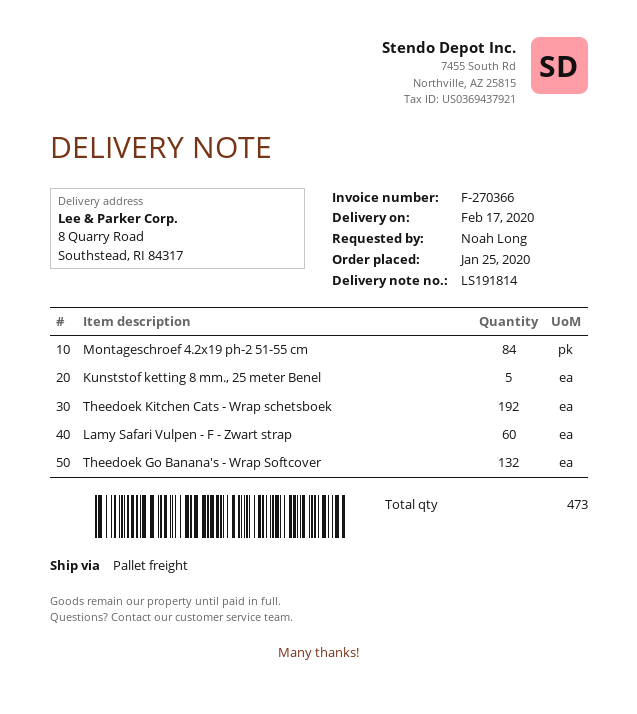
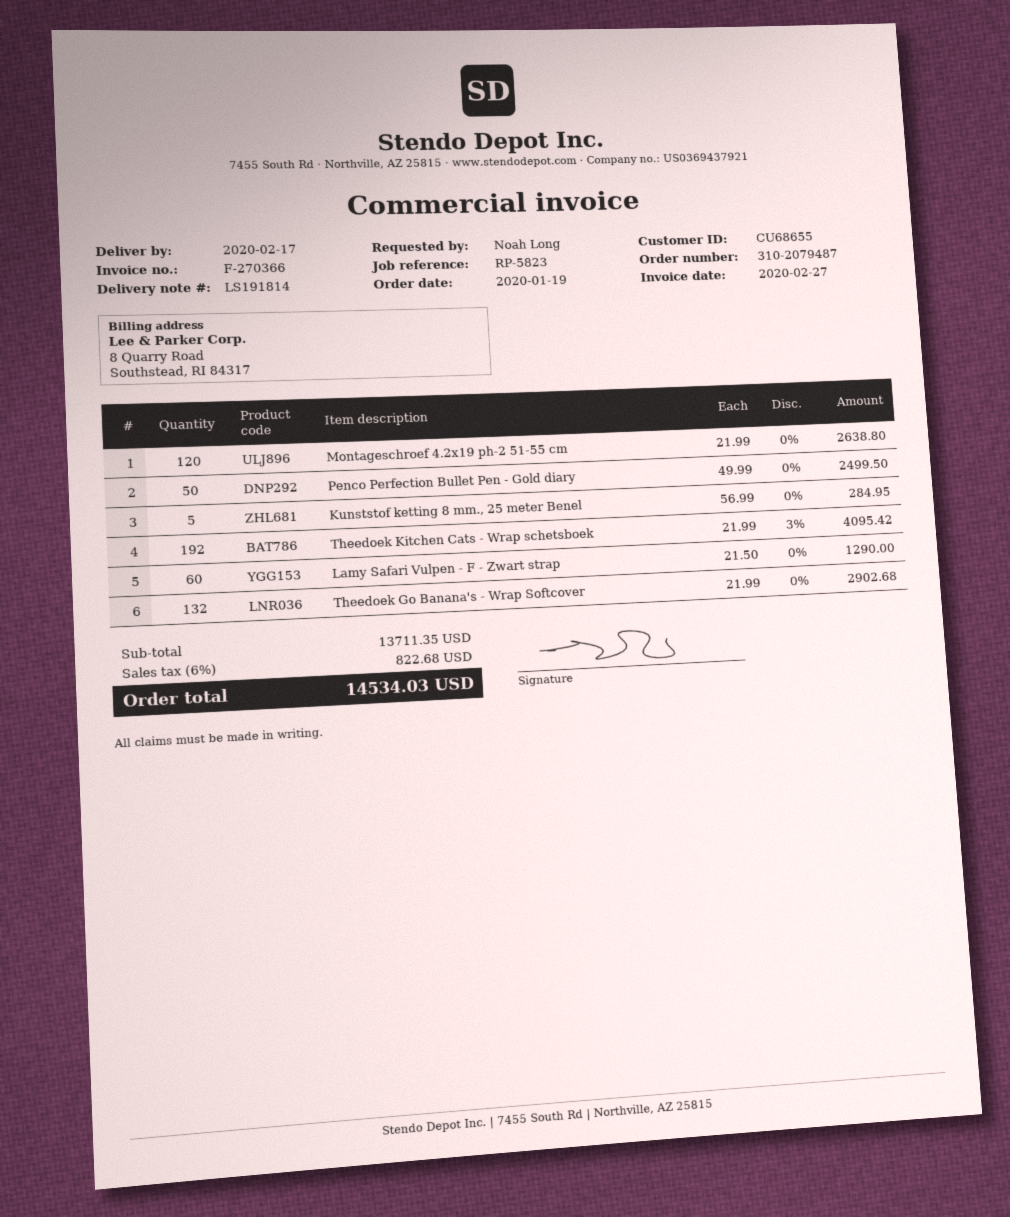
order date: 2020-01-25 -> 2020-01-19
Montageschroef 4.2x19 ph-2 51-55 cm: 84 -> 120
Penco Perfection Bullet Pen - Gold diary: none -> 50

